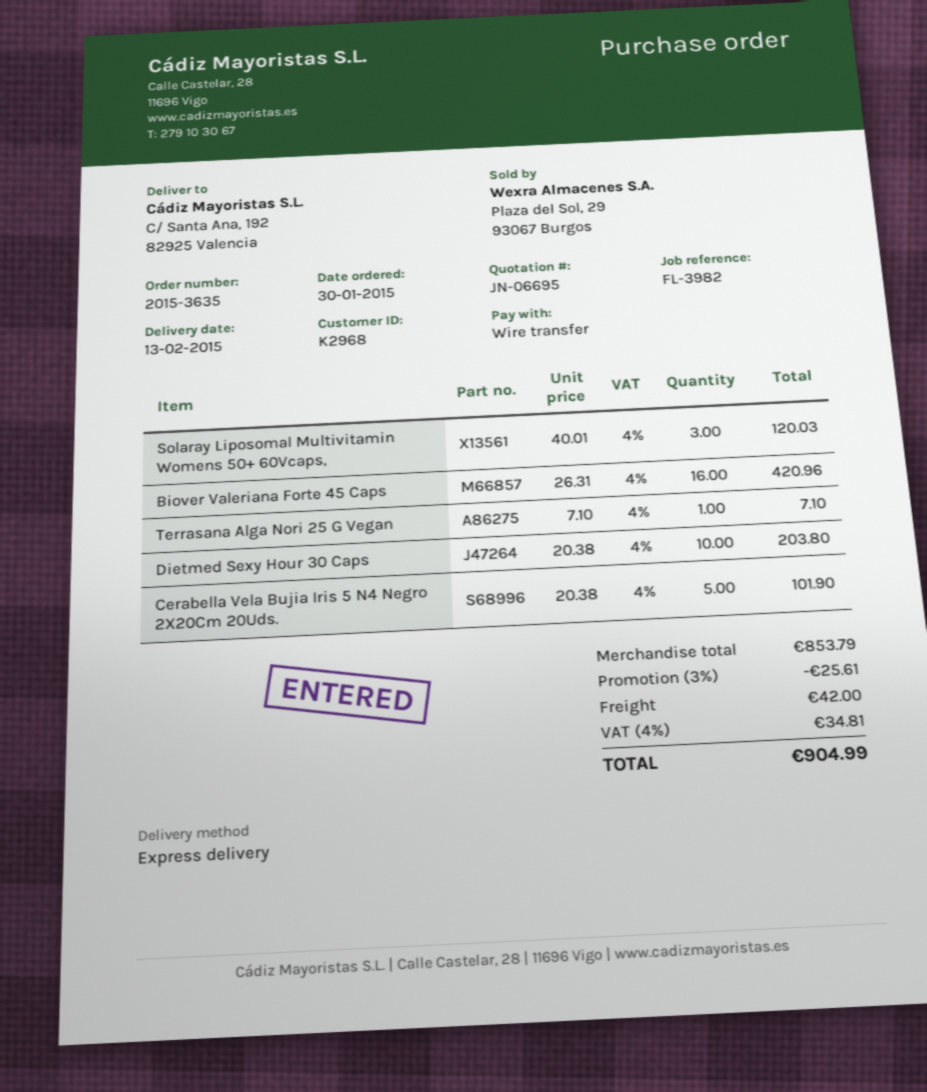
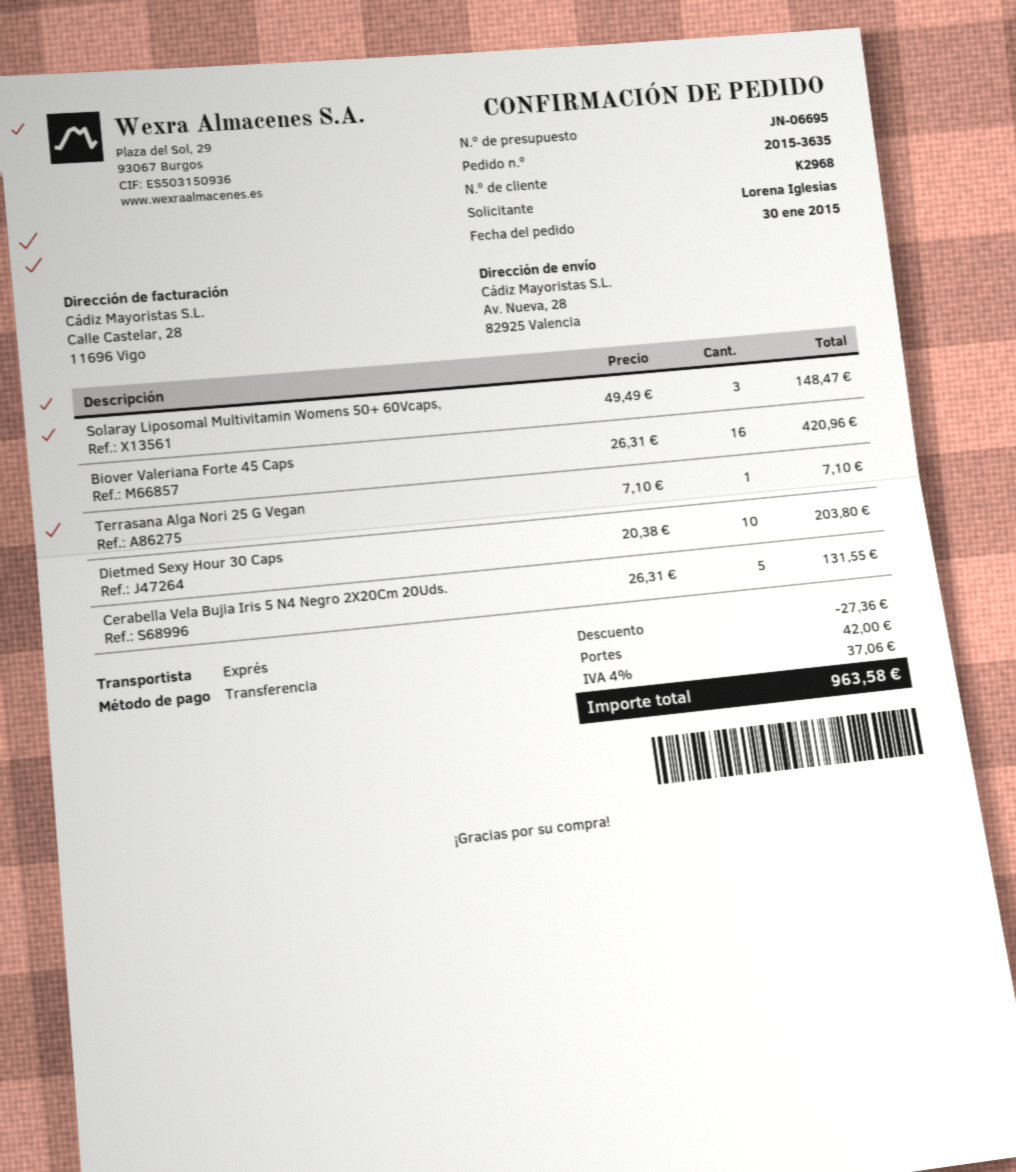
ship to: C/ Santa Ana, 192, 82925 Valencia -> Av. Nueva, 28, 82925 Valencia
Solaray Liposomal Multivitamin Womens 50+ 60Vcaps,: 3 x 40.01 = 120.03 -> 3 x 49.49 = 148.47
Cerabella Vela Bujia Iris 5 N4 Negro 2X20Cm 20Uds.: 5 x 20.38 = 101.90 -> 5 x 26.31 = 131.55
discount: 25.61 -> 27.36
tax: 4% = 34.81 -> 4% = 37.06
total: 904.99 -> 963.58

